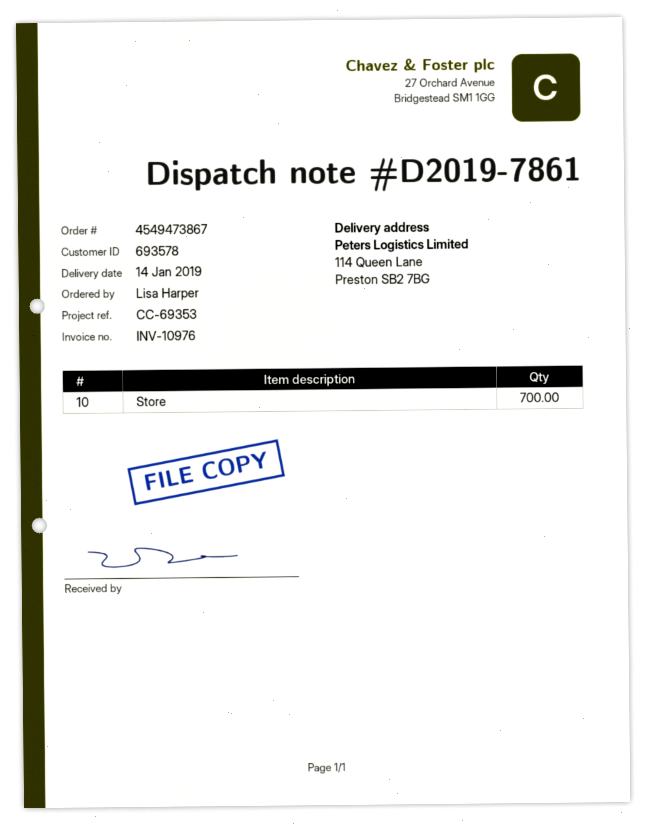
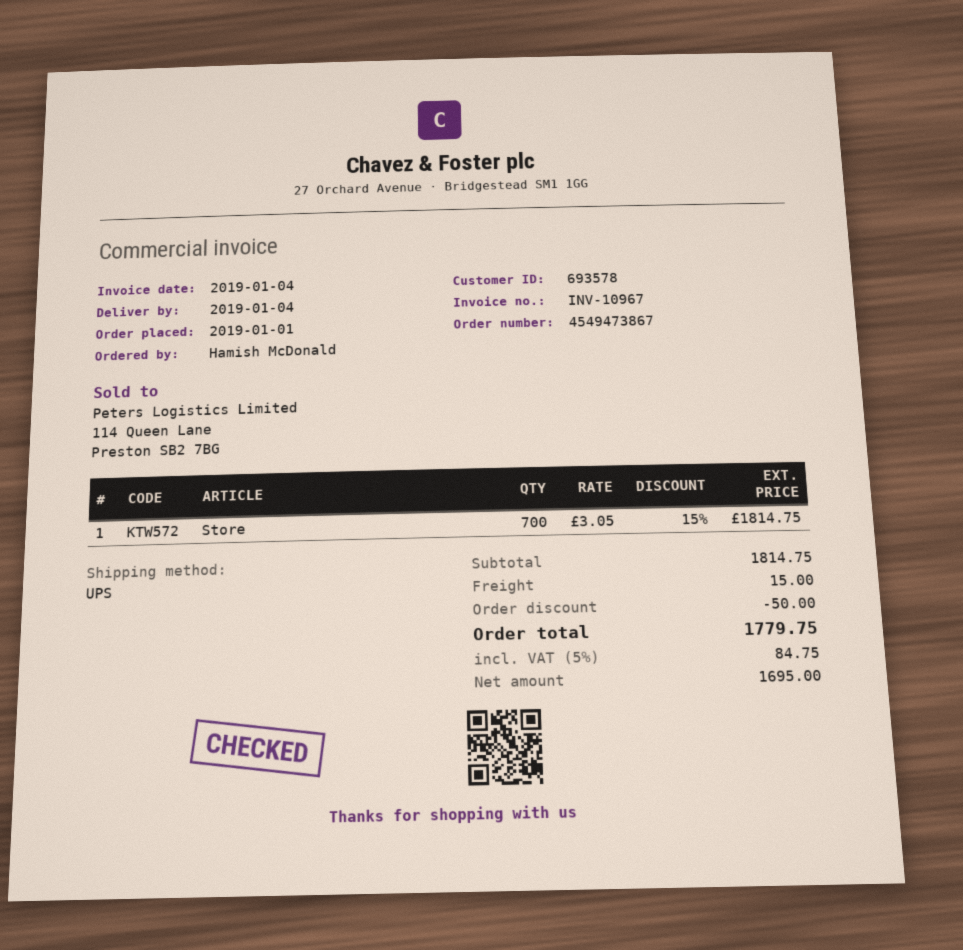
delivery date: 2019-01-14 -> 2019-01-04
invoice number: INV-10976 -> INV-10967
ordered by: Lisa Harper -> Hamish McDonald

